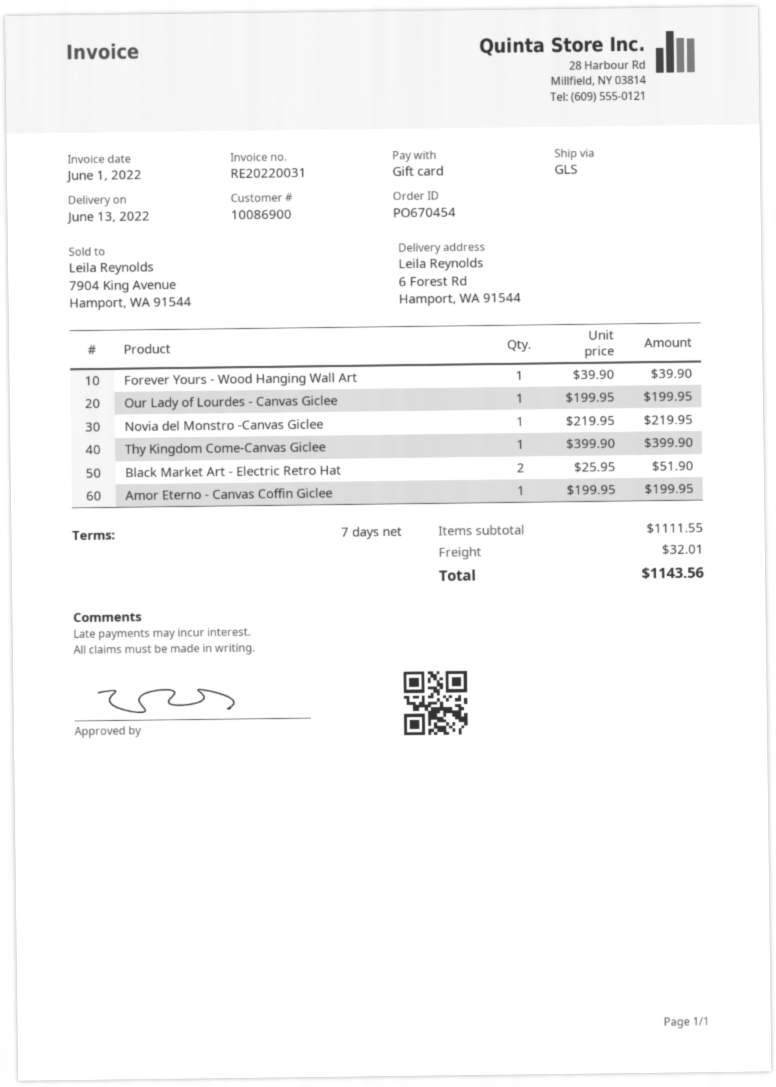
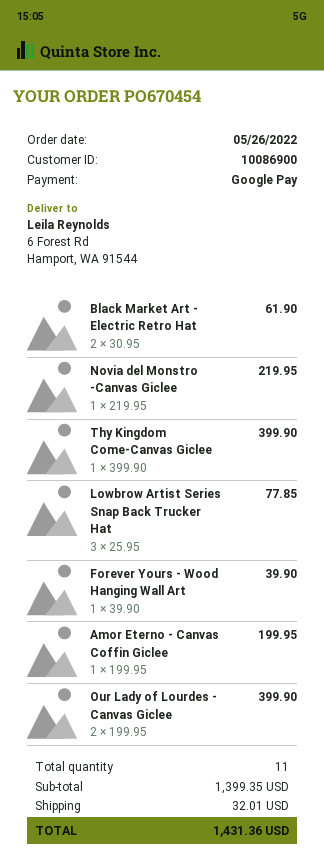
payment method: gift card -> Google Pay
Our Lady of Lourdes - Canvas Giclee: 1 x 199.95 = 199.95 -> 2 x 199.95 = 399.90
Black Market Art - Electric Retro Hat: 2 x 25.95 = 51.90 -> 2 x 30.95 = 61.90
Lowbrow Artist Series Snap Back Trucker Hat: none -> 3 x 25.95 = 77.85
subtotal: 1111.55 -> 1399.35
total: 1143.56 -> 1431.36

